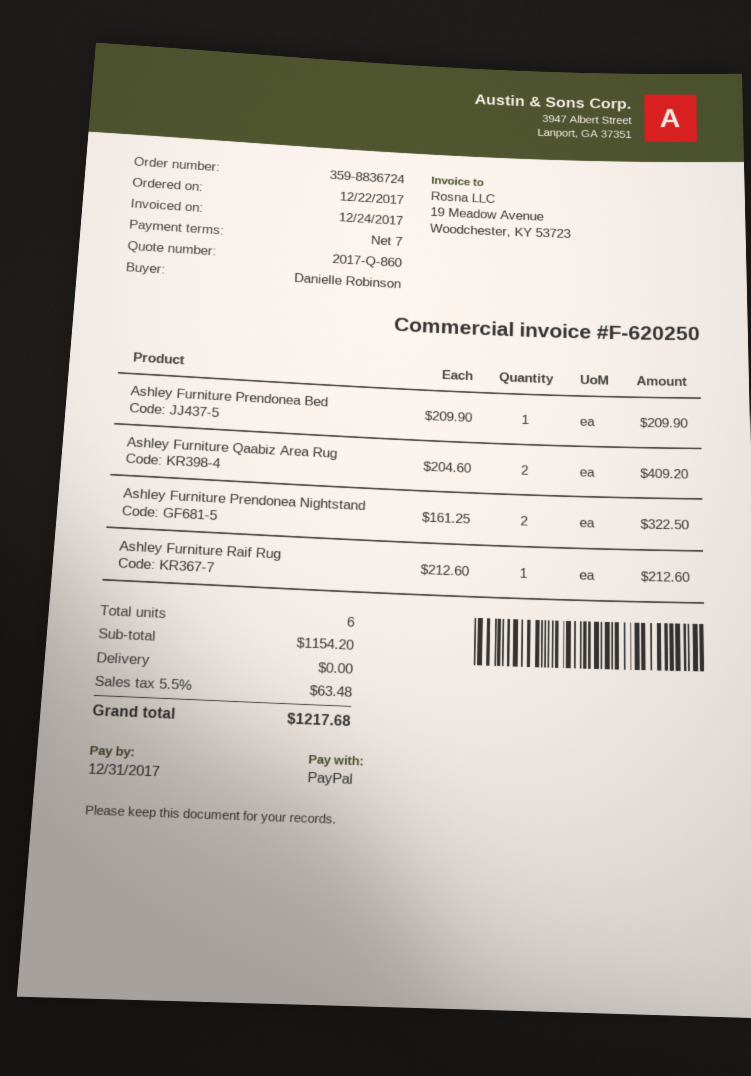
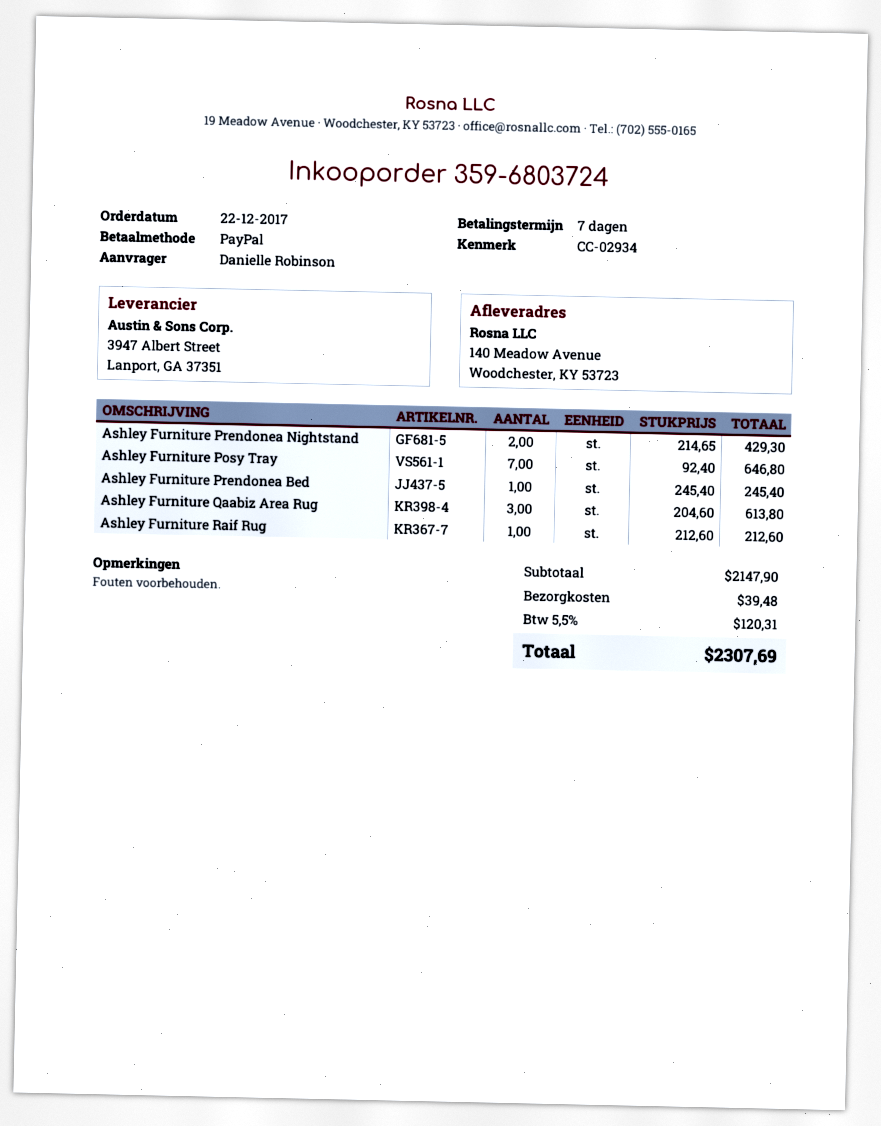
order number: 359-8836724 -> 359-6803724
Ashley Furniture Prendonea Bed: 1 x 209.90 = 209.90 -> 1 x 245.40 = 245.40
Ashley Furniture Qaabiz Area Rug: 2 x 204.60 = 409.20 -> 3 x 204.60 = 613.80
Ashley Furniture Prendonea Nightstand: 2 x 161.25 = 322.50 -> 2 x 214.65 = 429.30
Ashley Furniture Posy Tray: none -> 7 x 92.40 = 646.80
subtotal: 1154.20 -> 2147.90
shipping: 0.00 -> 39.48
tax: 5.5% = 63.48 -> 5.5% = 120.31
total: 1217.68 -> 2307.69

